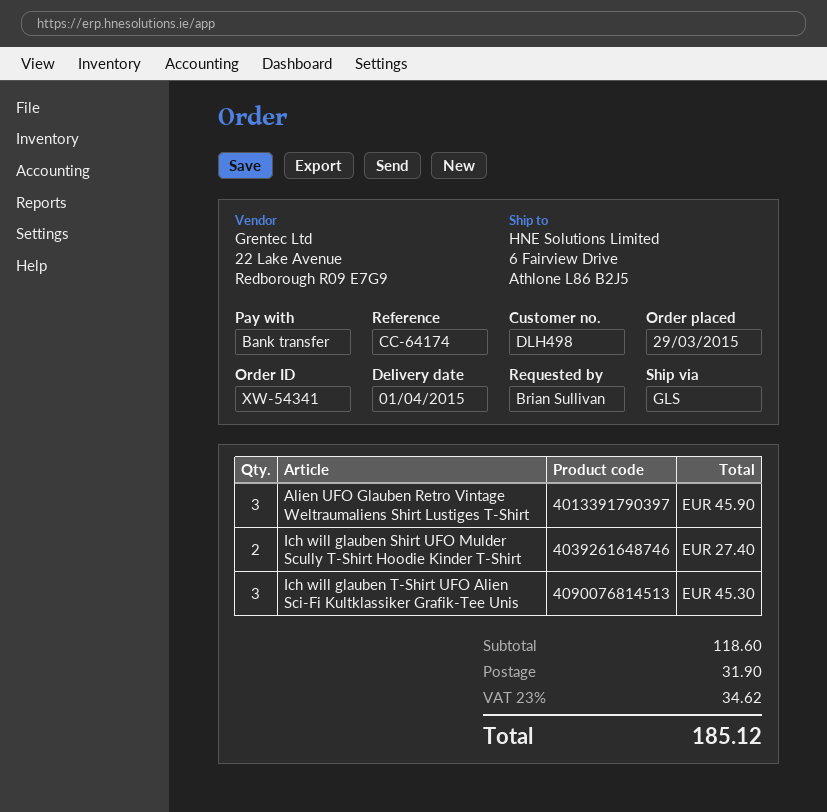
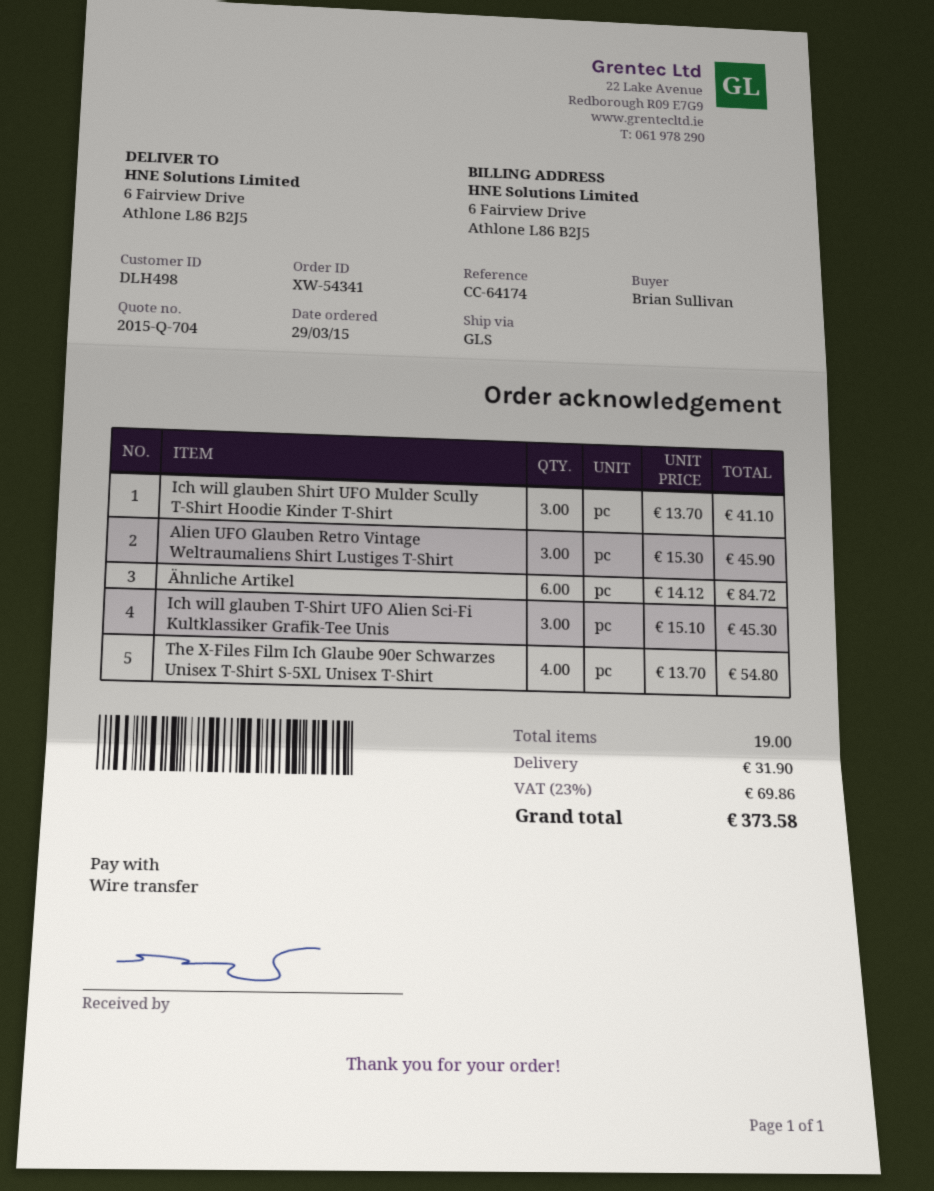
Ich will glauben Shirt UFO Mulder Scully T-Shirt Hoodie Kinder T-Shirt: 2 for 27.40 -> 3 for 41.10
Ähnliche Artikel: none -> 6 for 84.72
The X-Files Film Ich Glaube 90er Schwarzes Unisex T-Shirt S-5XL Unisex T-Shirt: none -> 4 for 54.80
tax: 23% = 34.62 -> 23% = 69.86
total: 185.12 -> 373.58

